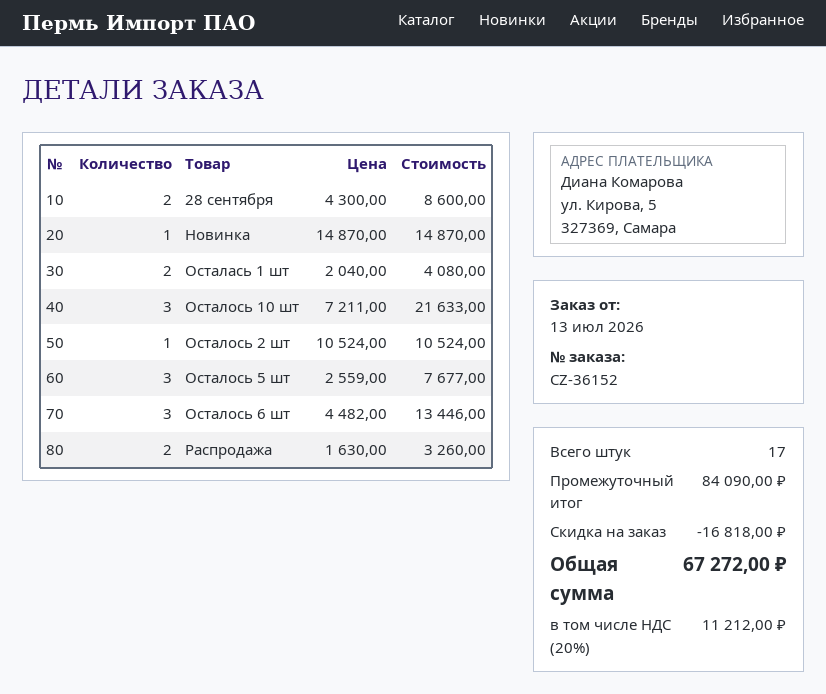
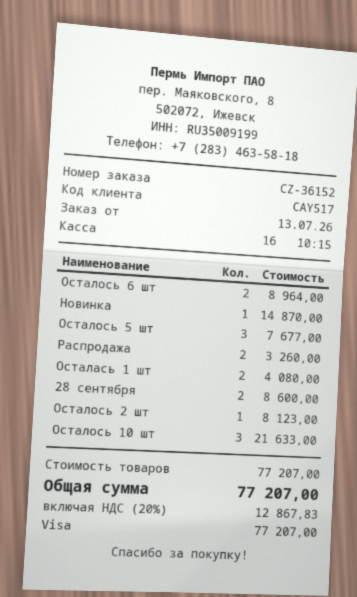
Осталось 2 шт: 1 for 10524.00 -> 1 for 8123.00
Осталось 6 шт: 3 for 13446.00 -> 2 for 8964.00
subtotal: 84090.00 -> 77207.00
discount: 16818.00 -> none
tax: 20% = 11212.00 -> 20% = 12867.83
total: 67272.00 -> 77207.00

